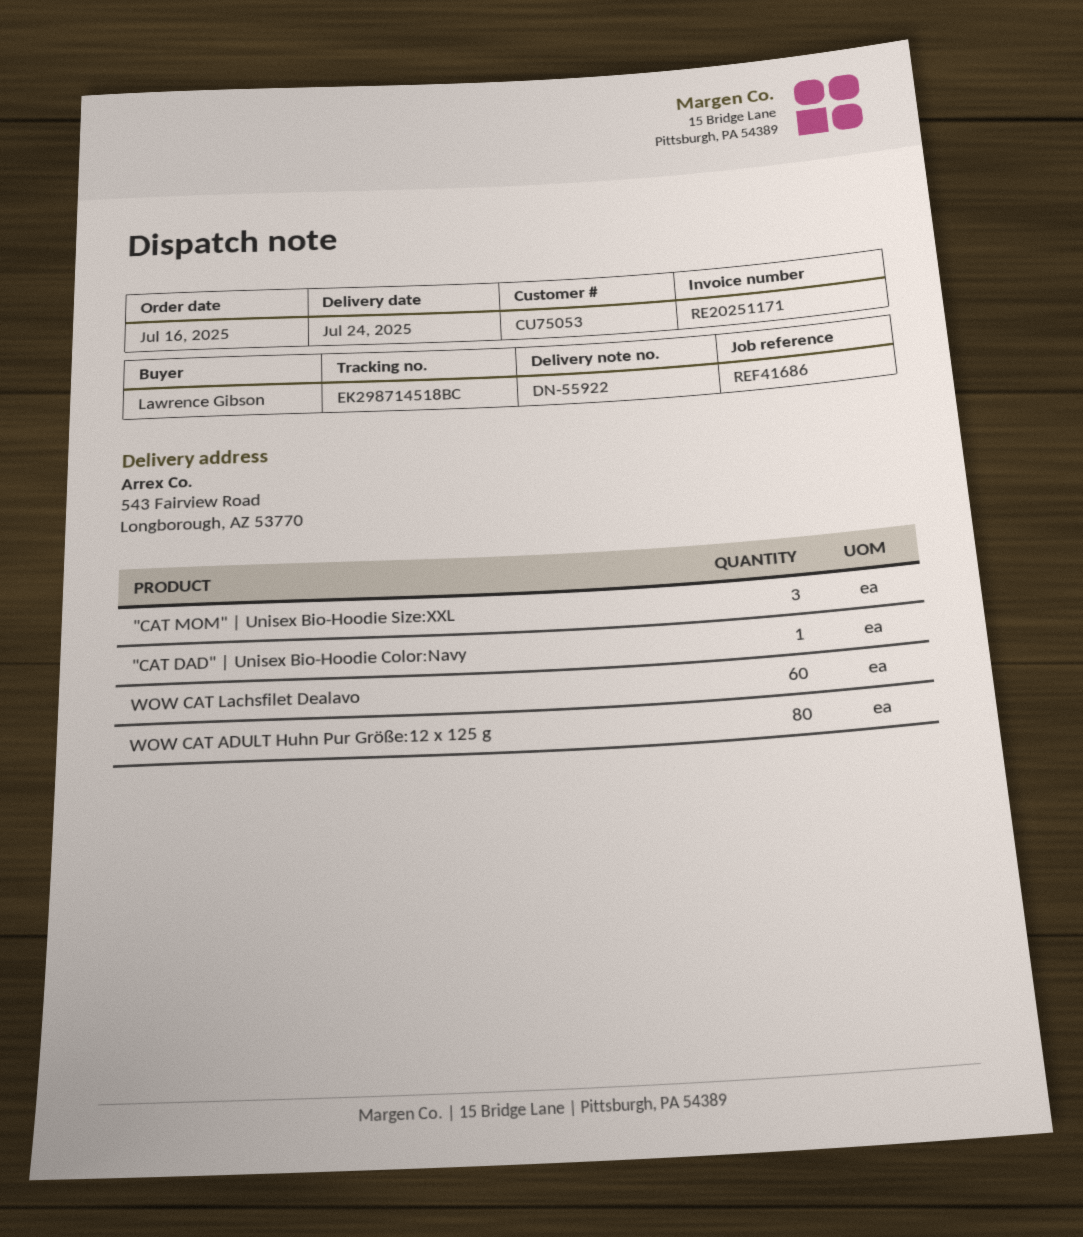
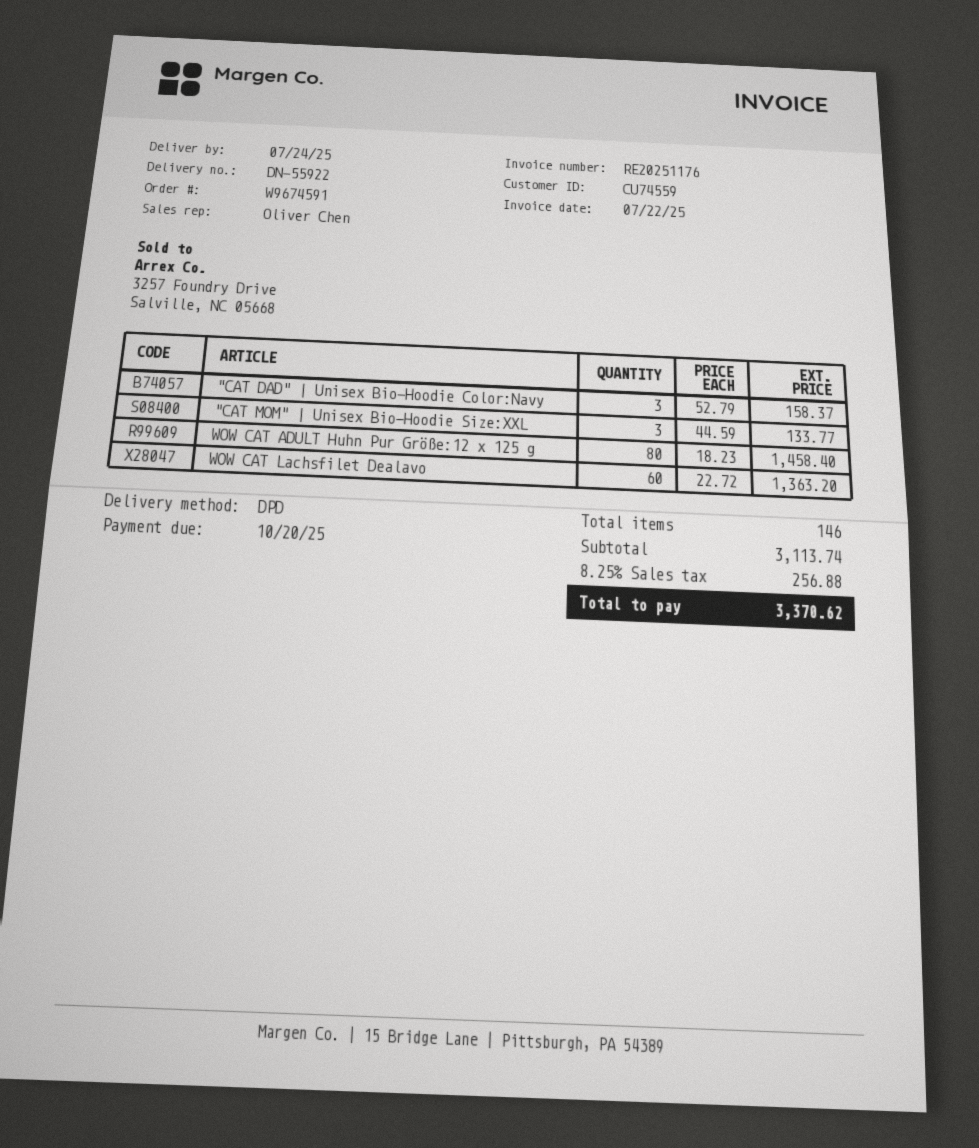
invoice number: RE20251171 -> RE20251176
customer number: CU75053 -> CU74559
"CAT DAD" | Unisex Bio-Hoodie Color:Navy: 1 -> 3

